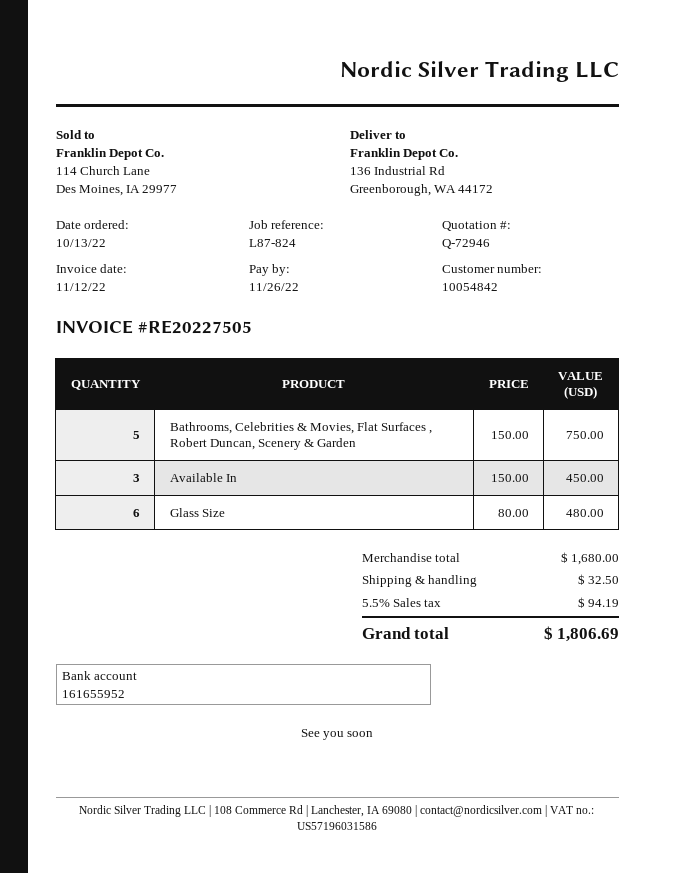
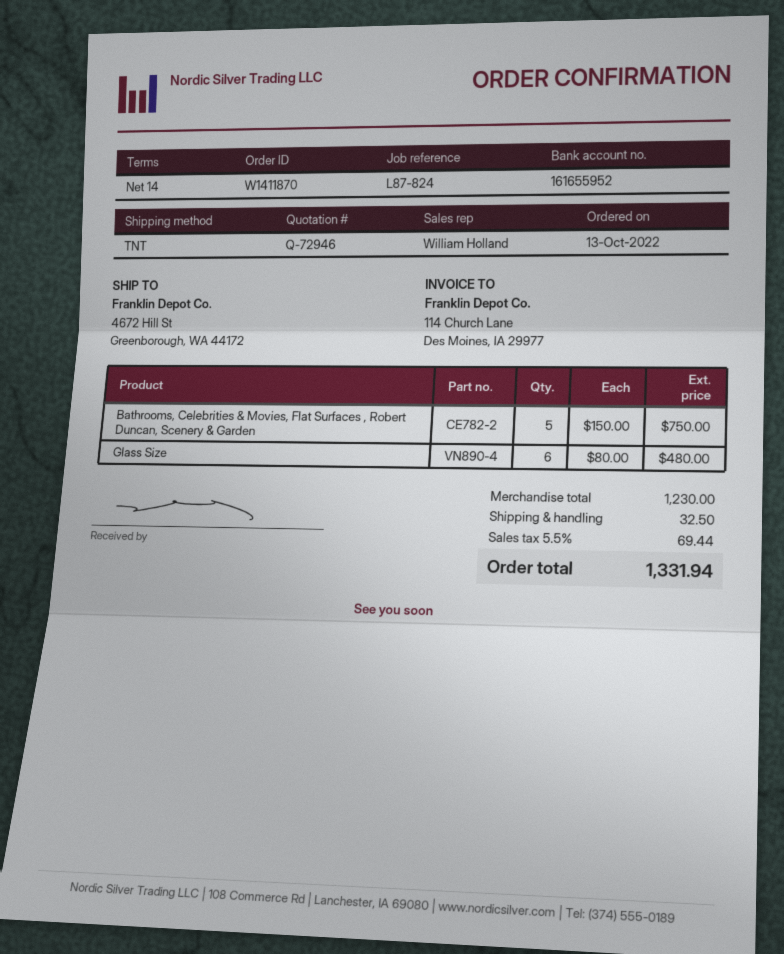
ship to: 136 Industrial Rd, Greenborough, WA 44172 -> 4672 Hill St, Greenborough, WA 44172
Available In: 3 x 150.00 = 450.00 -> none
subtotal: 1680.00 -> 1230.00
tax: 5.5% = 94.19 -> 5.5% = 69.44
total: 1806.69 -> 1331.94

